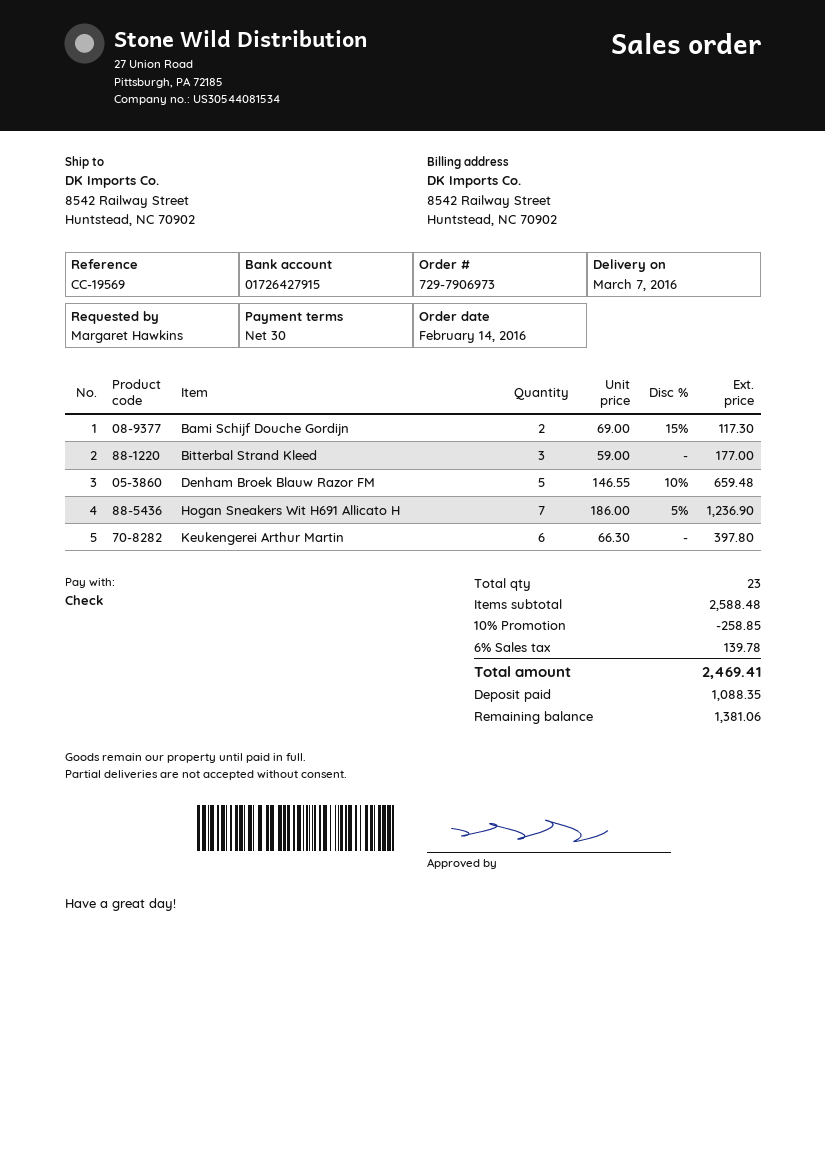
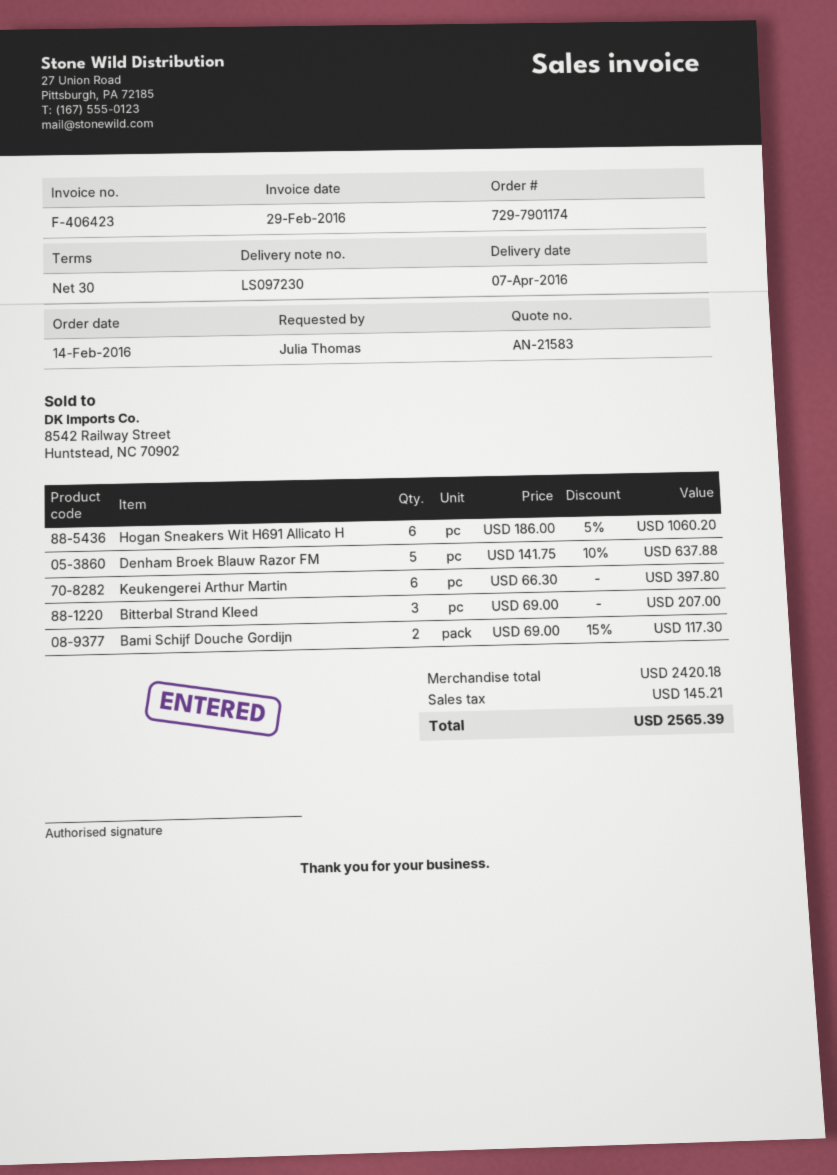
order number: 729-7906973 -> 729-7901174
delivery date: 2016-03-07 -> 2016-04-07
ordered by: Margaret Hawkins -> Julia Thomas
Bitterbal Strand Kleed: 3 x 59.00 = 177.00 -> 3 x 69.00 = 207.00
Denham Broek Blauw Razor FM: 5 x 146.55 - 10% = 659.48 -> 5 x 141.75 - 10% = 637.88
Hogan Sneakers Wit H691 Allicato H: 7 x 186.00 - 5% = 1236.90 -> 6 x 186.00 - 5% = 1060.20
subtotal: 2588.48 -> 2420.18
discount: 10% = 258.85 -> none
tax: 139.78 -> 145.21
total: 2469.41 -> 2565.39

